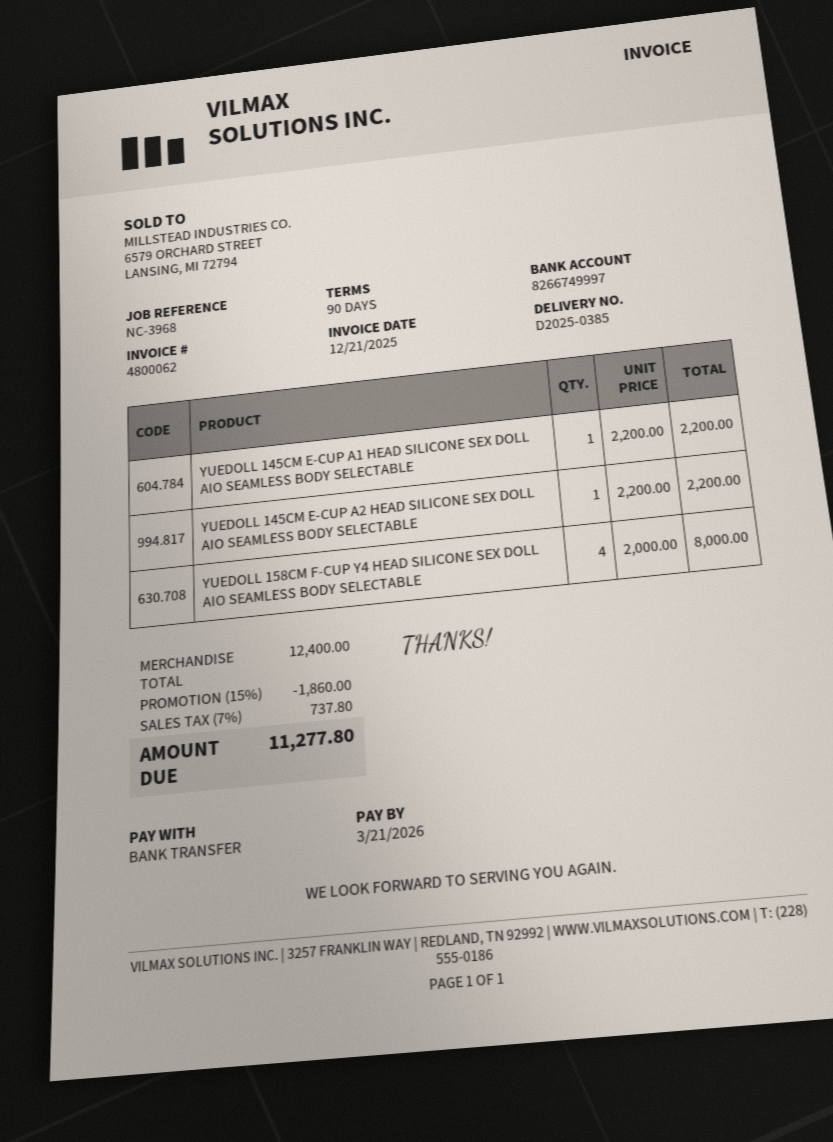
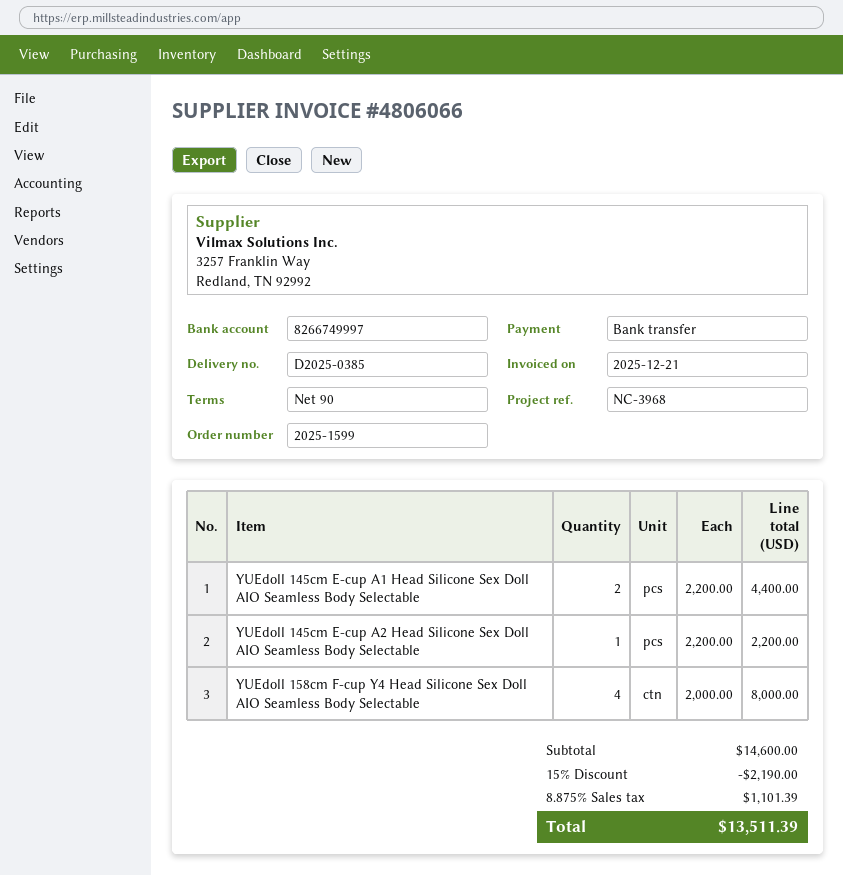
invoice number: 4800062 -> 4806066
YUEDOLL 145CM E-CUP A1 HEAD SILICONE SEX DOLL AIO SEAMLESS BODY SELECTABLE: 1 x 2200.00 = 2200.00 -> 2 x 2200.00 = 4400.00
subtotal: 12400.00 -> 14600.00
discount: 15% = 1860.00 -> 15% = 2190.00
tax: 7% = 737.80 -> 8.875% = 1101.39
total: 11277.80 -> 13511.39

